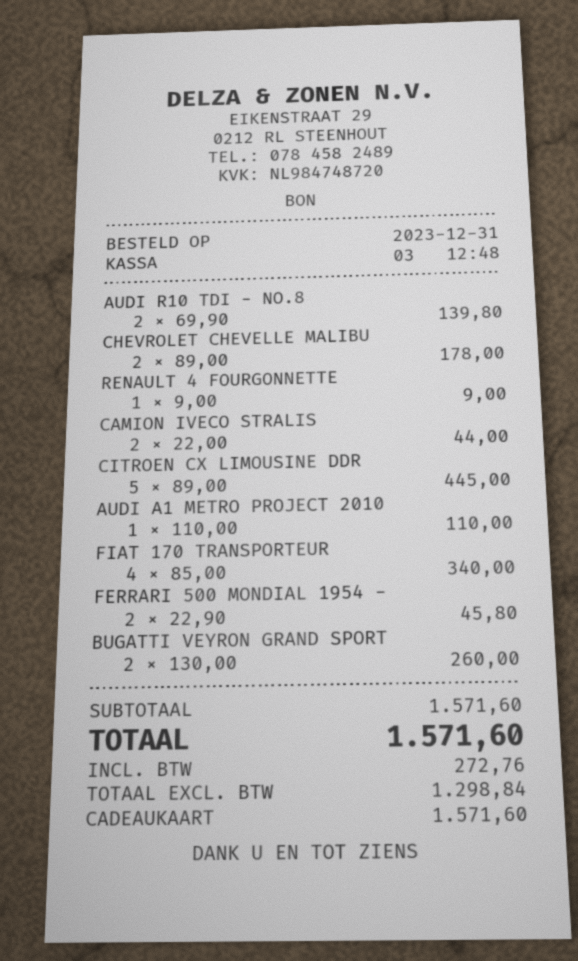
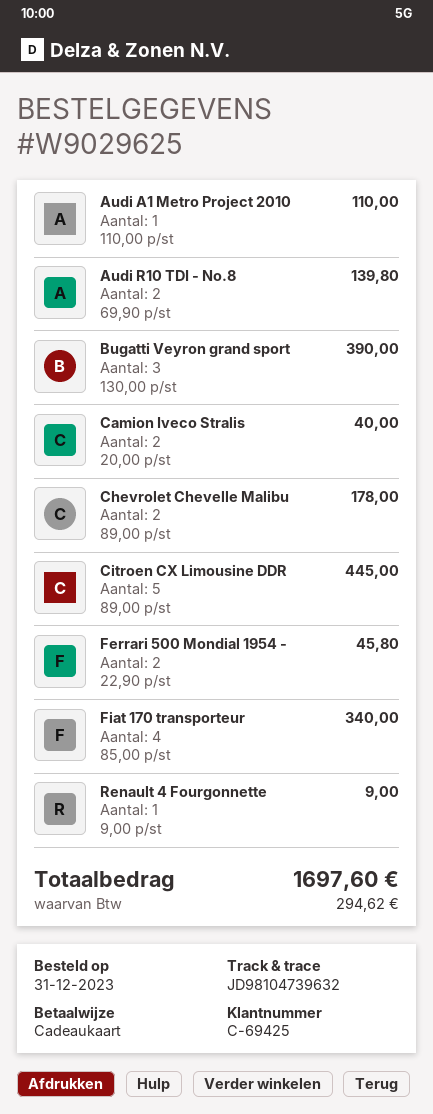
CAMION IVECO STRALIS: 2 x 22.00 = 44.00 -> 2 x 20.00 = 40.00
BUGATTI VEYRON GRAND SPORT: 2 x 130.00 = 260.00 -> 3 x 130.00 = 390.00
tax: 272.76 -> 294.62
total: 1571.60 -> 1697.60

